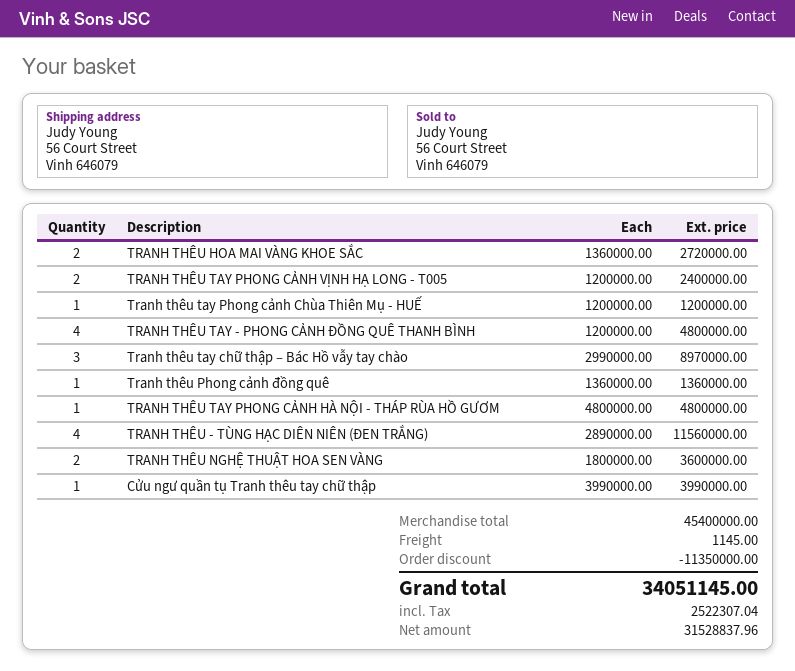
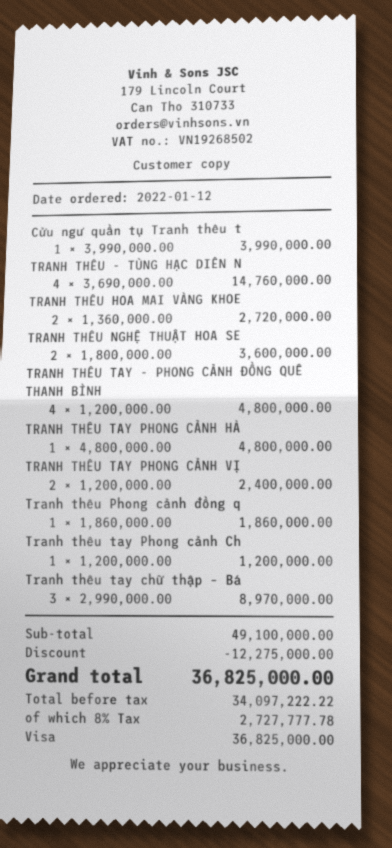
Tranh thêu Phong cảnh đồng quê: 1 x 1360000.00 = 1360000.00 -> 1 x 1860000.00 = 1860000.00
TRANH THÊU - TÙNG HẠC DIÊN NIÊN (ĐEN TRẮNG): 4 x 2890000.00 = 11560000.00 -> 4 x 3690000.00 = 14760000.00
subtotal: 45400000.00 -> 49100000.00
discount: 11350000.00 -> 12275000.00
shipping: 1145.00 -> none
net: 31528837.96 -> 34097222.22
tax: 2522307.04 -> 2727777.78
total: 34051145.00 -> 36825000.00

